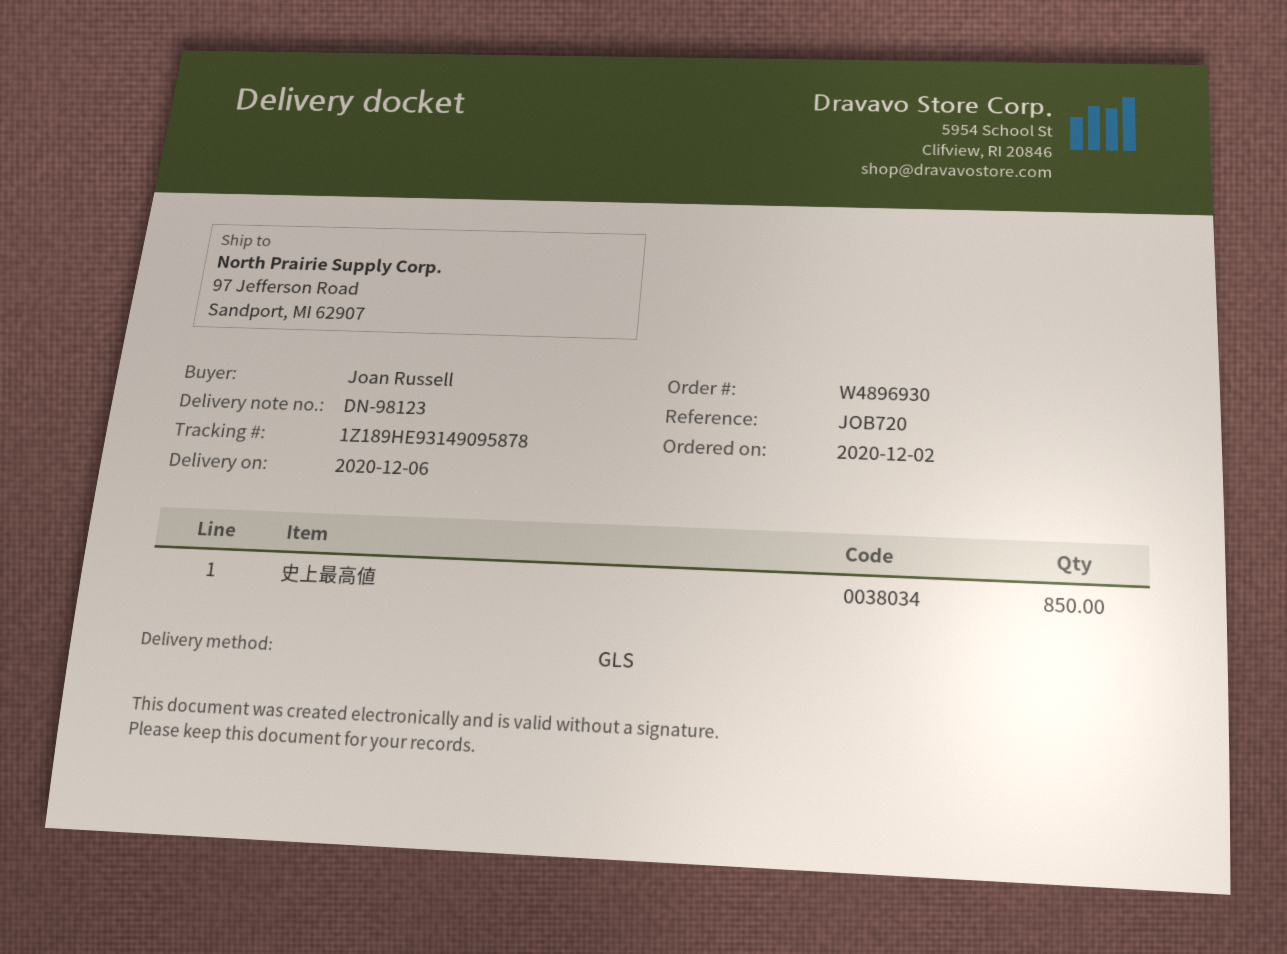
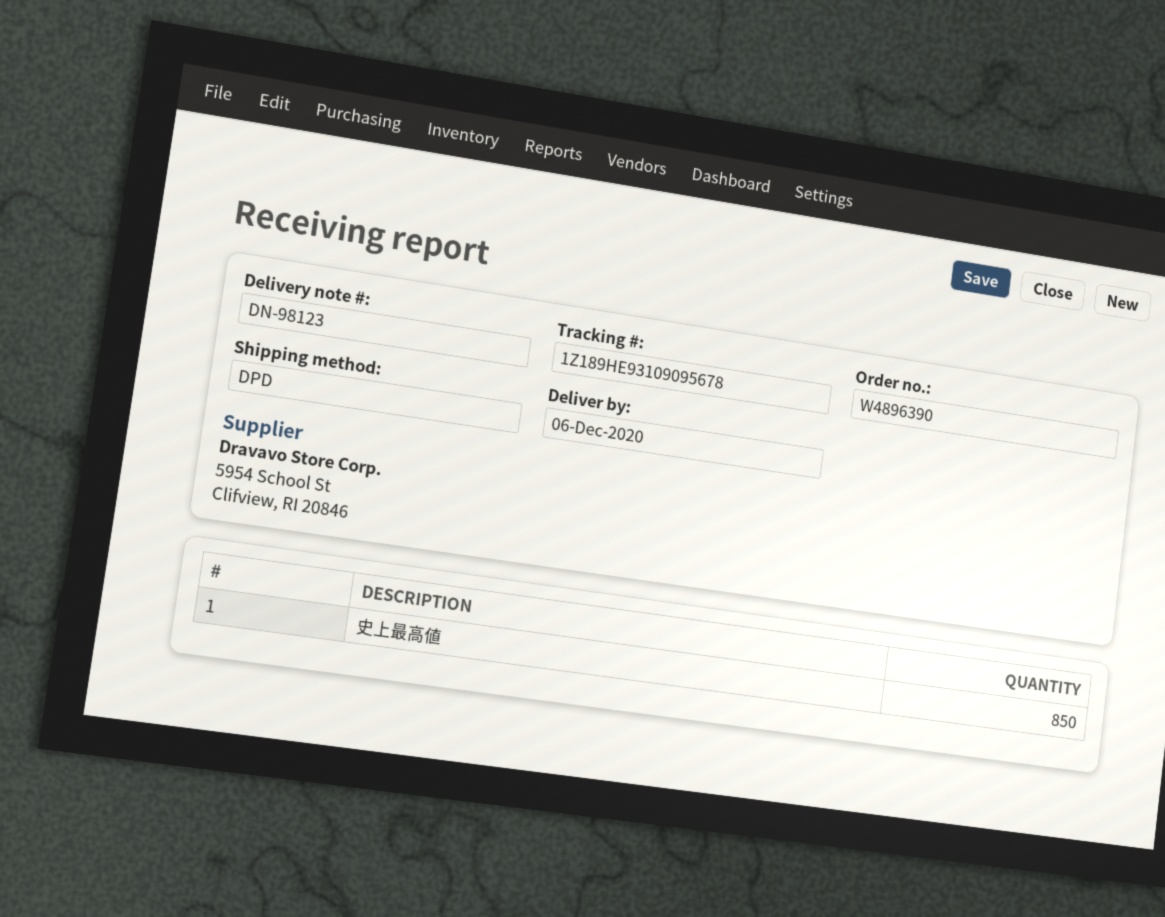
order number: W4896930 -> W4896390
shipping method: GLS -> DPD
tracking number: 1Z189HE93149095878 -> 1Z189HE93109095678

